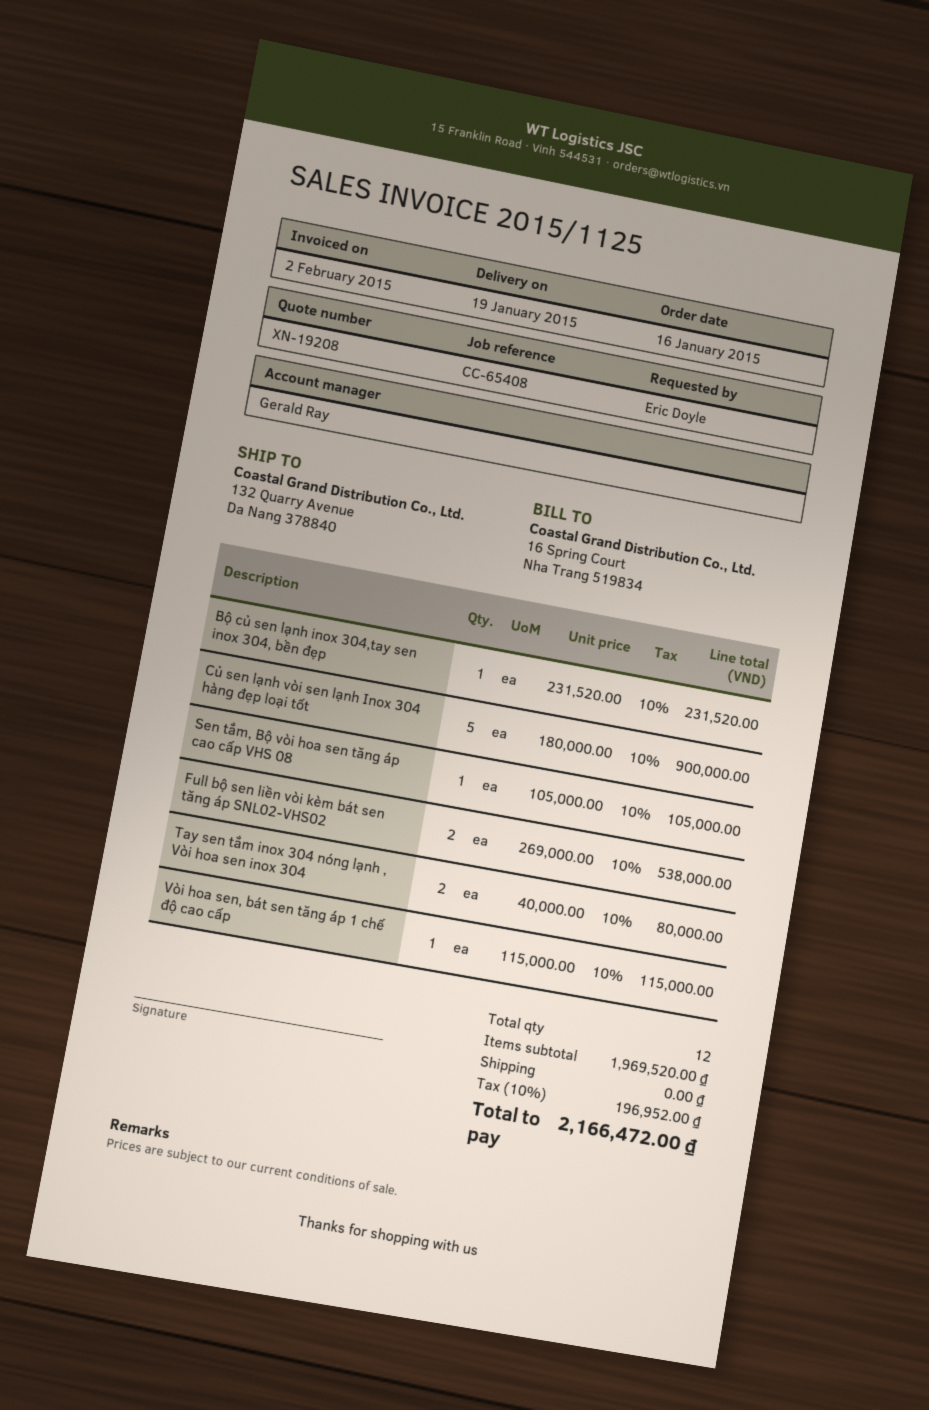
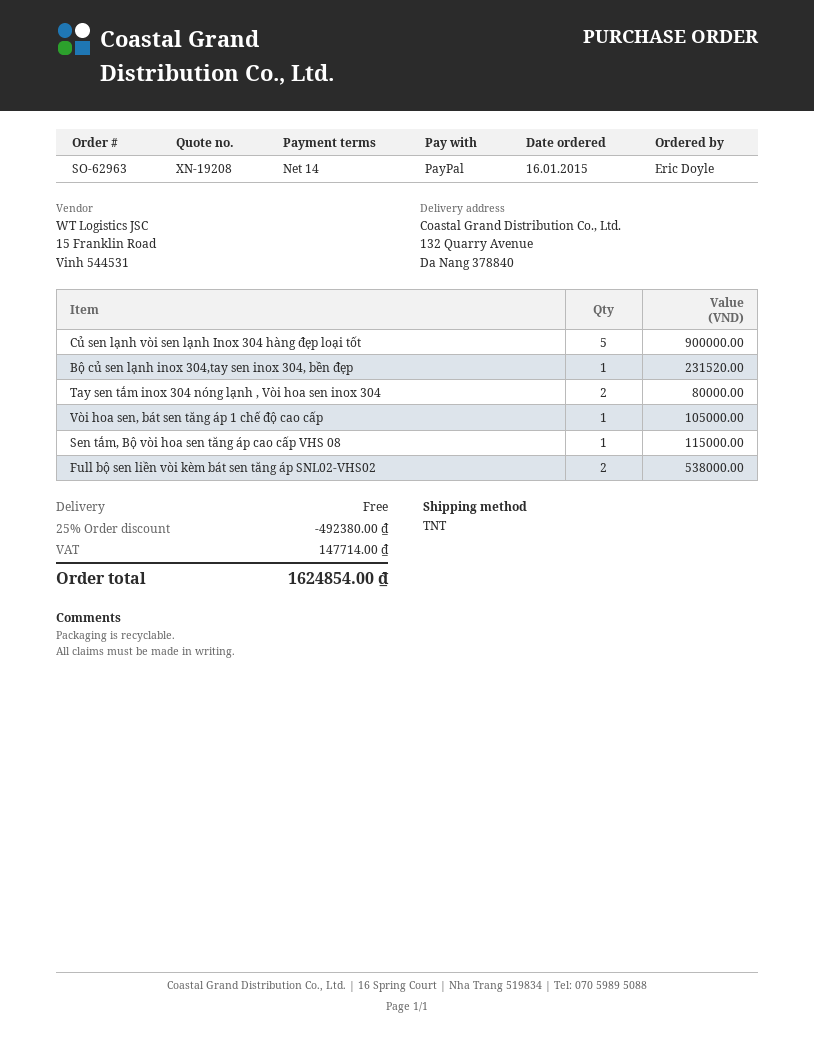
Sen tắm, Bộ vòi hoa sen tăng áp cao cấp VHS 08: 1 for 105000.00 -> 1 for 115000.00
Vòi hoa sen, bát sen tăng áp 1 chế độ cao cấp: 1 for 115000.00 -> 1 for 105000.00
discount: none -> 25% = 492380.00
tax: 196952.00 -> 147714.00
total: 2166472.00 -> 1624854.00

